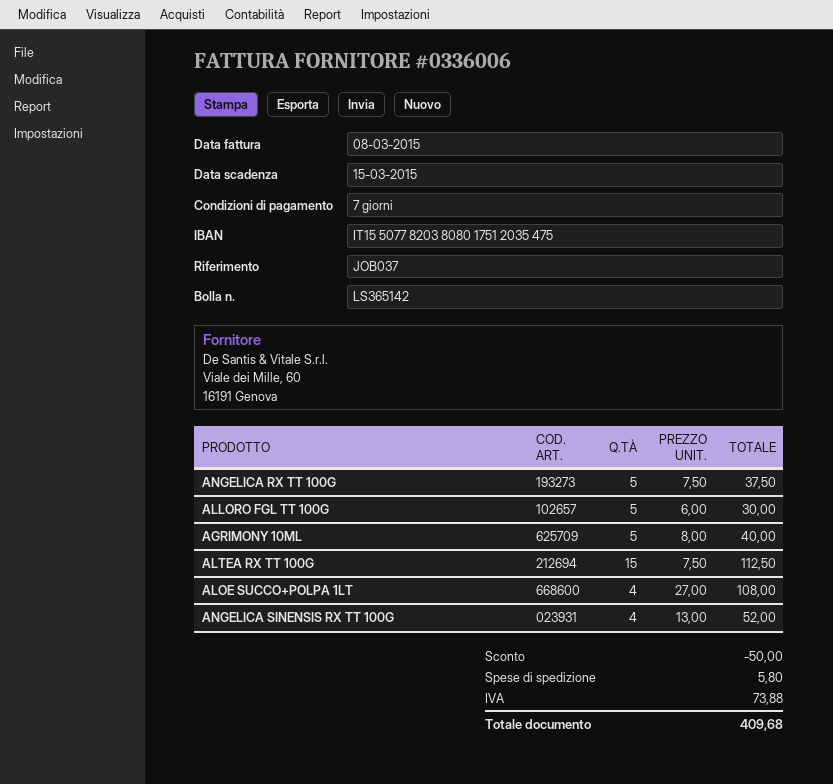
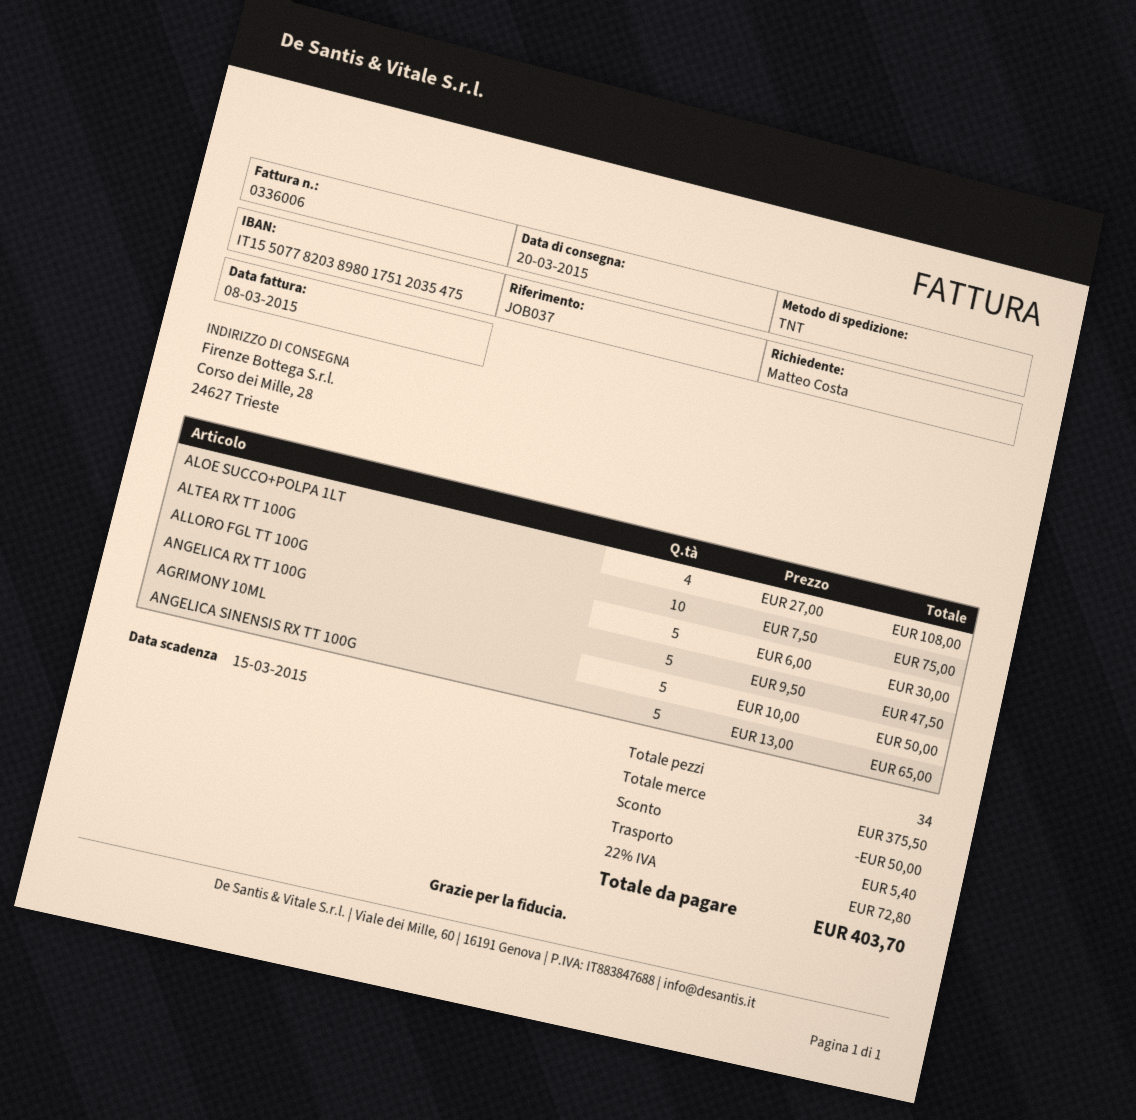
bank account: IT1550778203808017512035475 -> IT1550778203898017512035475
ANGELICA RX TT 100G: 5 x 7.50 = 37.50 -> 5 x 9.50 = 47.50
AGRIMONY 10ML: 5 x 8.00 = 40.00 -> 5 x 10.00 = 50.00
ALTEA RX TT 100G: 15 x 7.50 = 112.50 -> 10 x 7.50 = 75.00
ANGELICA SINENSIS RX TT 100G: 4 x 13.00 = 52.00 -> 5 x 13.00 = 65.00
shipping: 5.80 -> 5.40
tax: 73.88 -> 72.80
total: 409.68 -> 403.70

